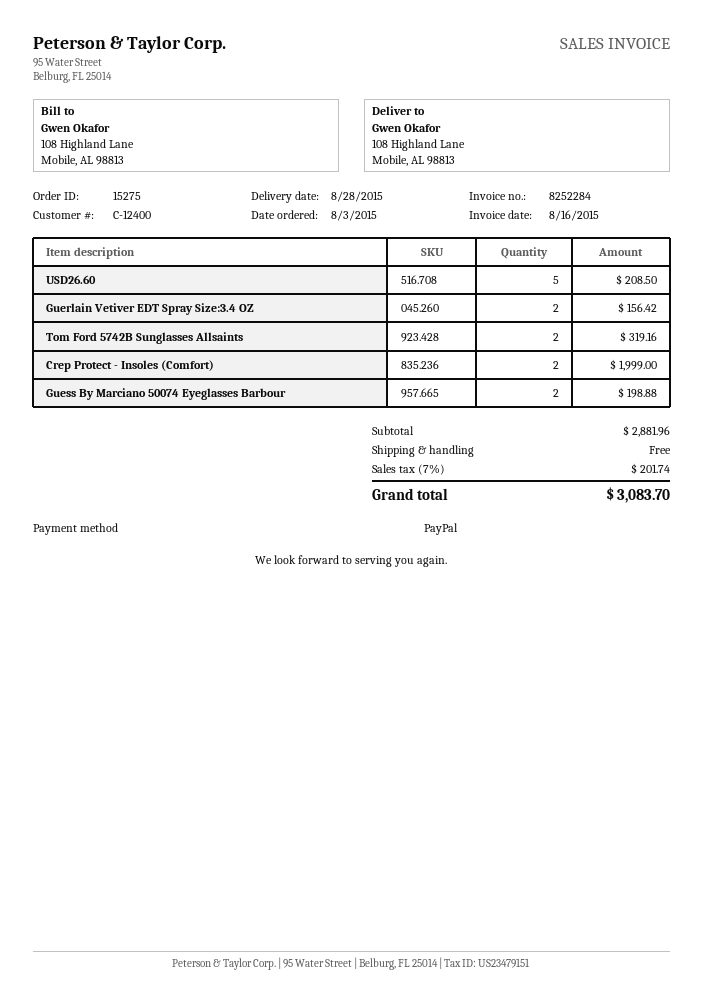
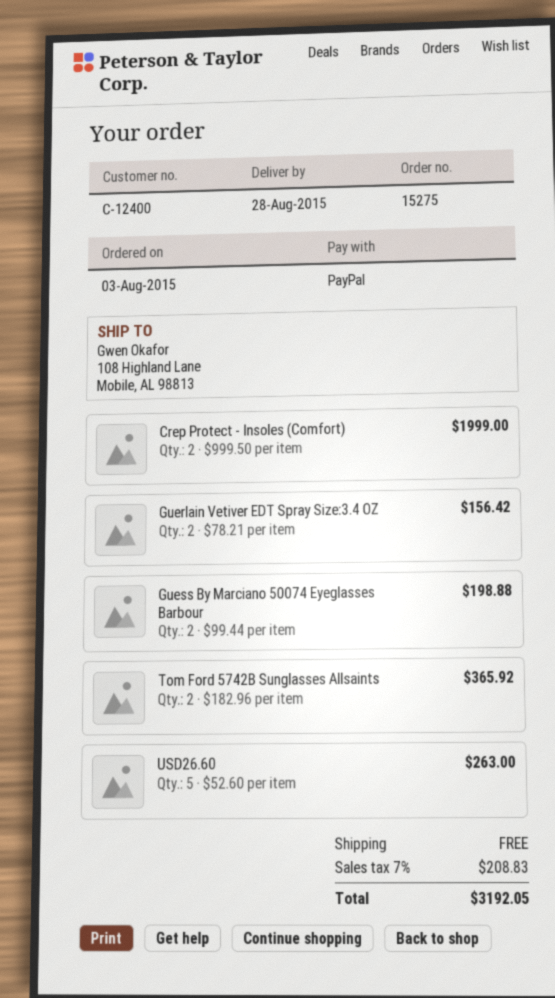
USD26.60: 5 for 208.50 -> 5 for 263.00
Tom Ford 5742B Sunglasses Allsaints: 2 for 319.16 -> 2 for 365.92
tax: 7% = 201.74 -> 7% = 208.83
total: 3083.70 -> 3192.05

